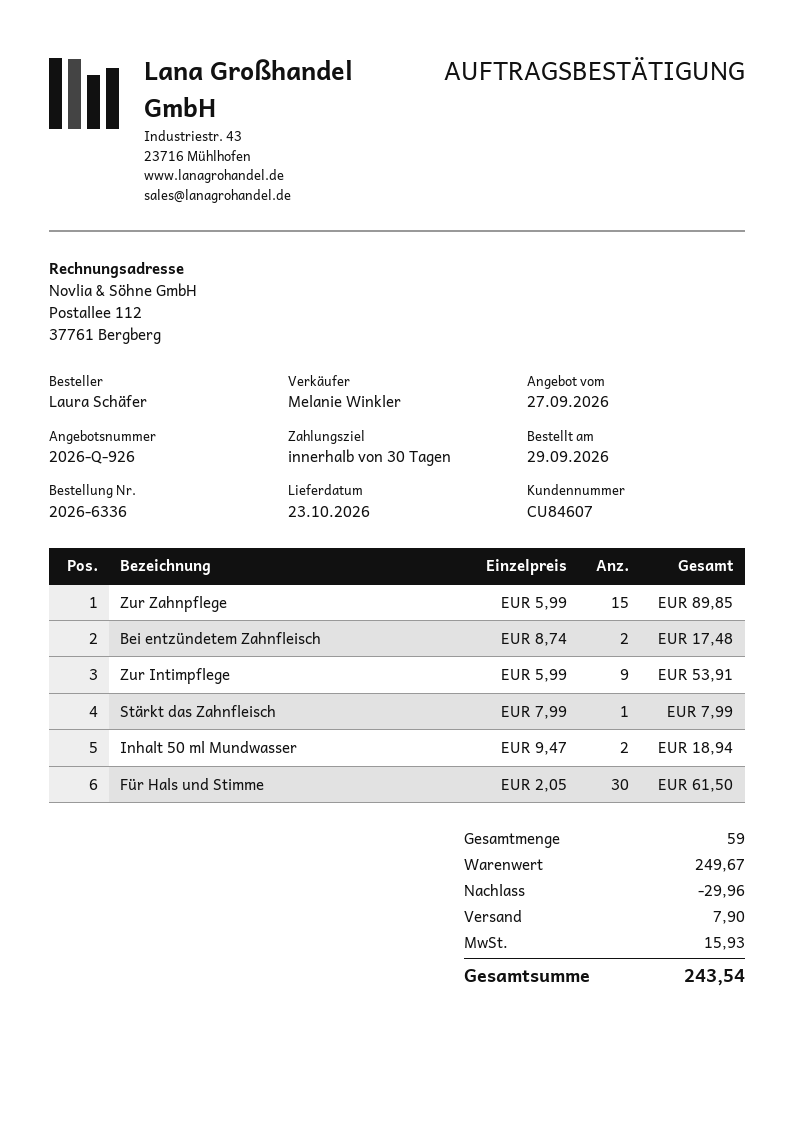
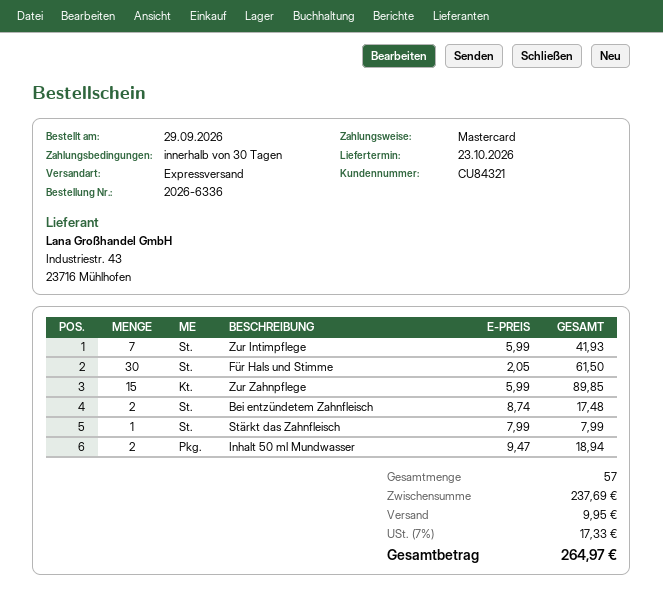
customer number: CU84607 -> CU84321
Zur Intimpflege: 9 x 5.99 = 53.91 -> 7 x 5.99 = 41.93
total quantity: 59 -> 57
subtotal: 249.67 -> 237.69
discount: 29.96 -> none
shipping: 7.90 -> 9.95
tax: 15.93 -> 17.33
total: 243.54 -> 264.97

